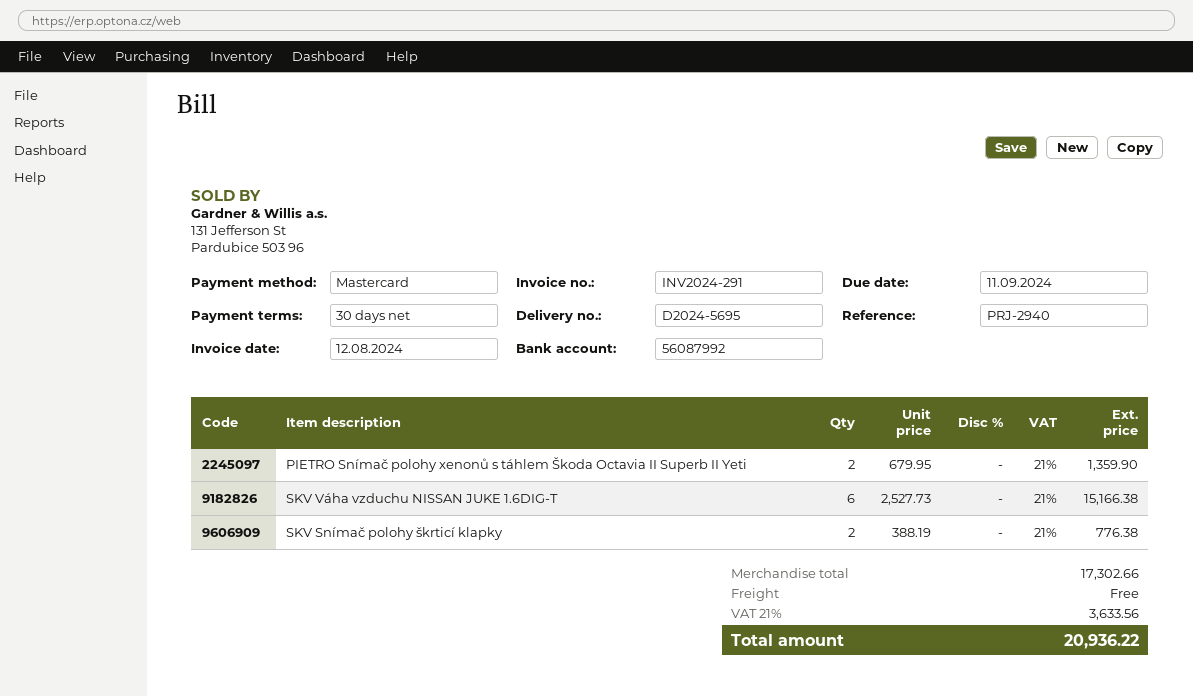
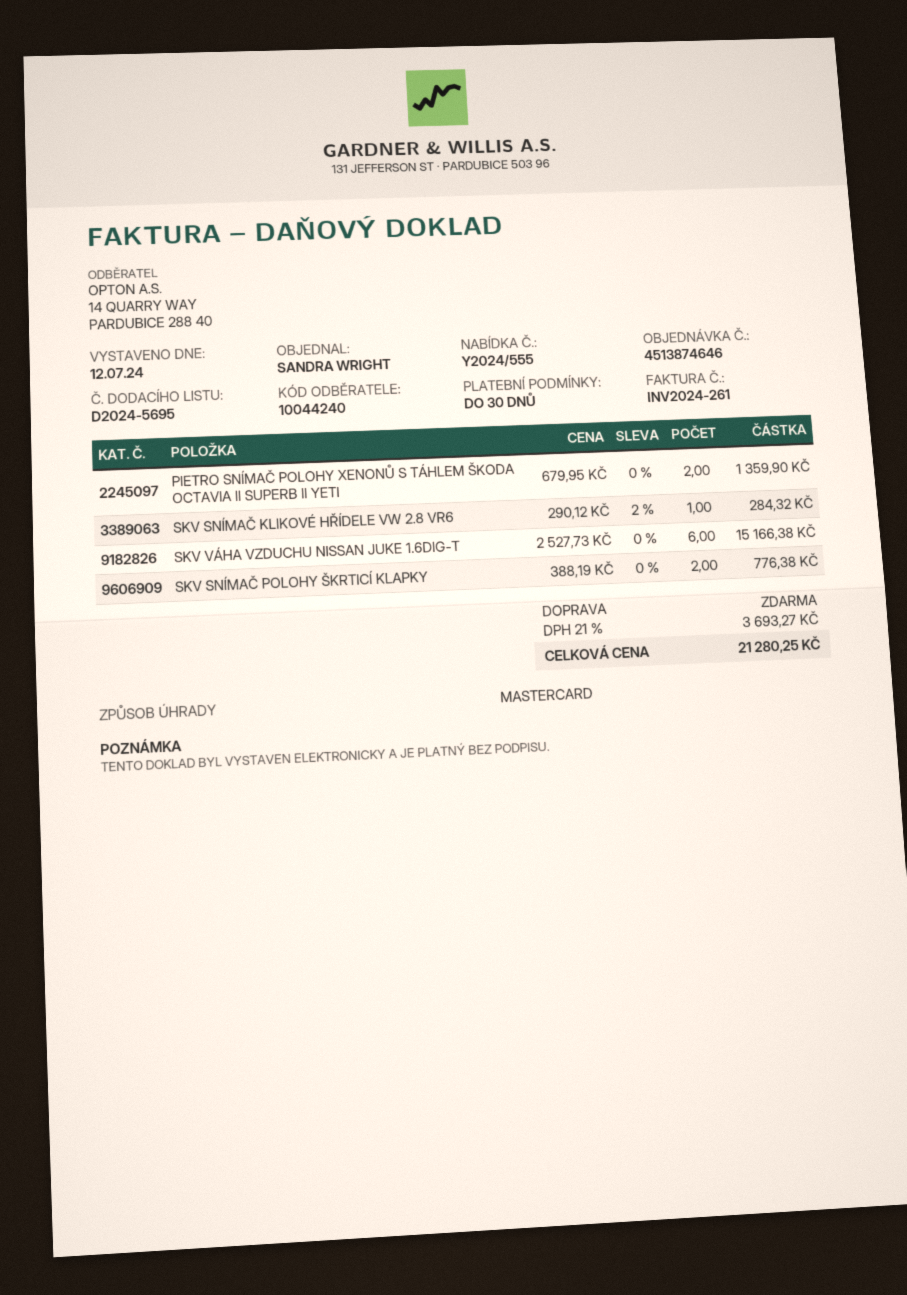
invoice number: INV2024-291 -> INV2024-261
invoice date: 2024-08-12 -> 2024-07-12
SKV SNÍMAČ KLIKOVÉ HŘÍDELE VW 2.8 VR6: none -> 1 x 290.12 - 2% = 284.32
tax: 21% = 3633.56 -> 21% = 3693.27
total: 20936.22 -> 21280.25

